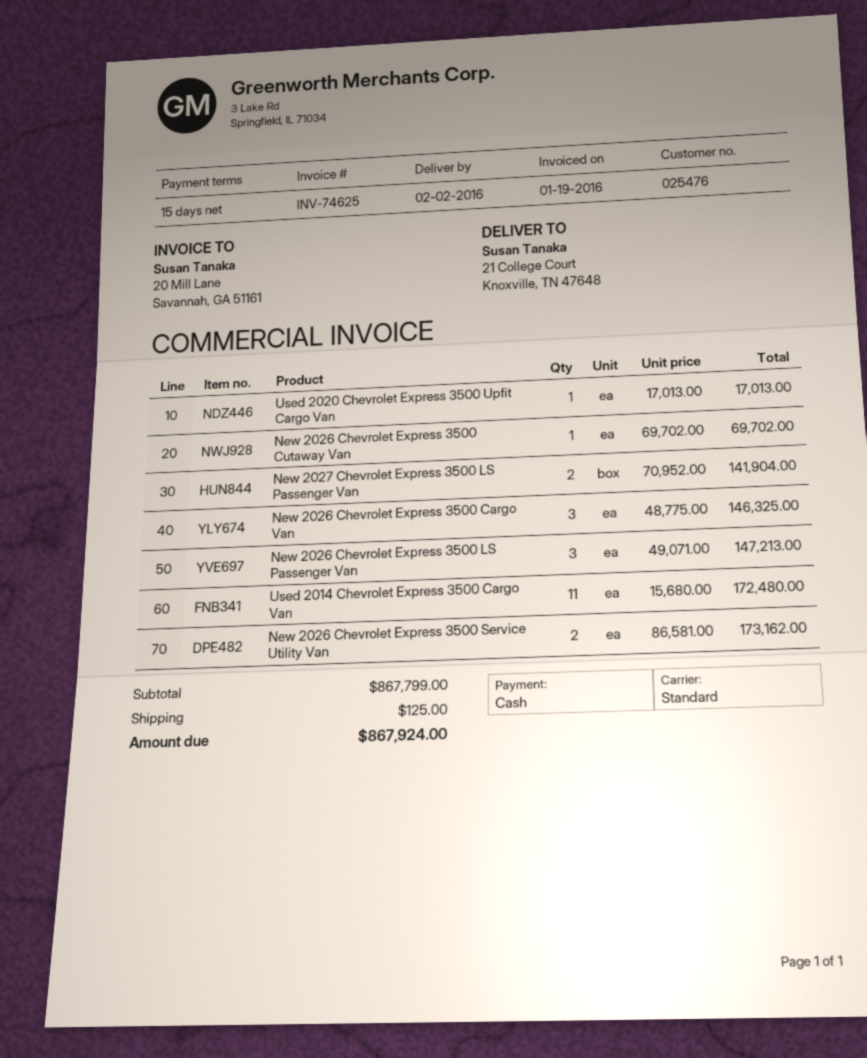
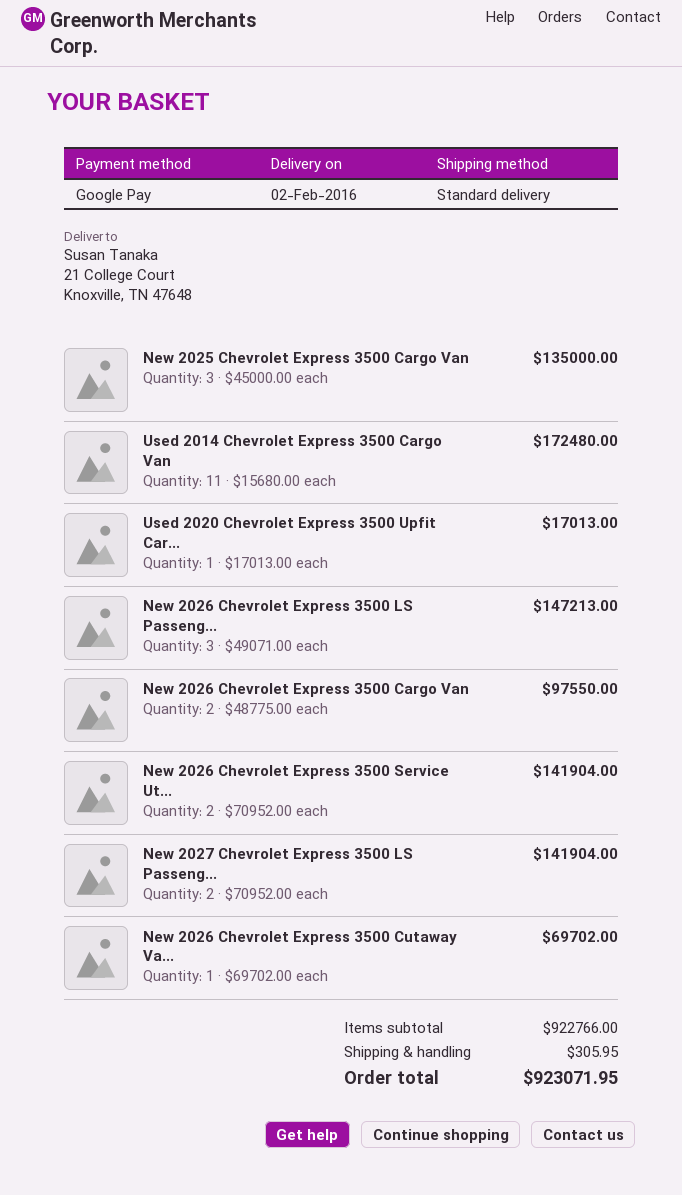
payment method: cash -> Google Pay
New 2026 Chevrolet Express 3500 Cargo Van: 3 x 48775.00 = 146325.00 -> 2 x 48775.00 = 97550.00
New 2026 Chevrolet Express 3500 Service Utility Van: 2 x 86581.00 = 173162.00 -> 2 x 70952.00 = 141904.00
New 2025 Chevrolet Express 3500 Cargo Van: none -> 3 x 45000.00 = 135000.00
subtotal: 867799.00 -> 922766.00
shipping: 125.00 -> 305.95
total: 867924.00 -> 923071.95

